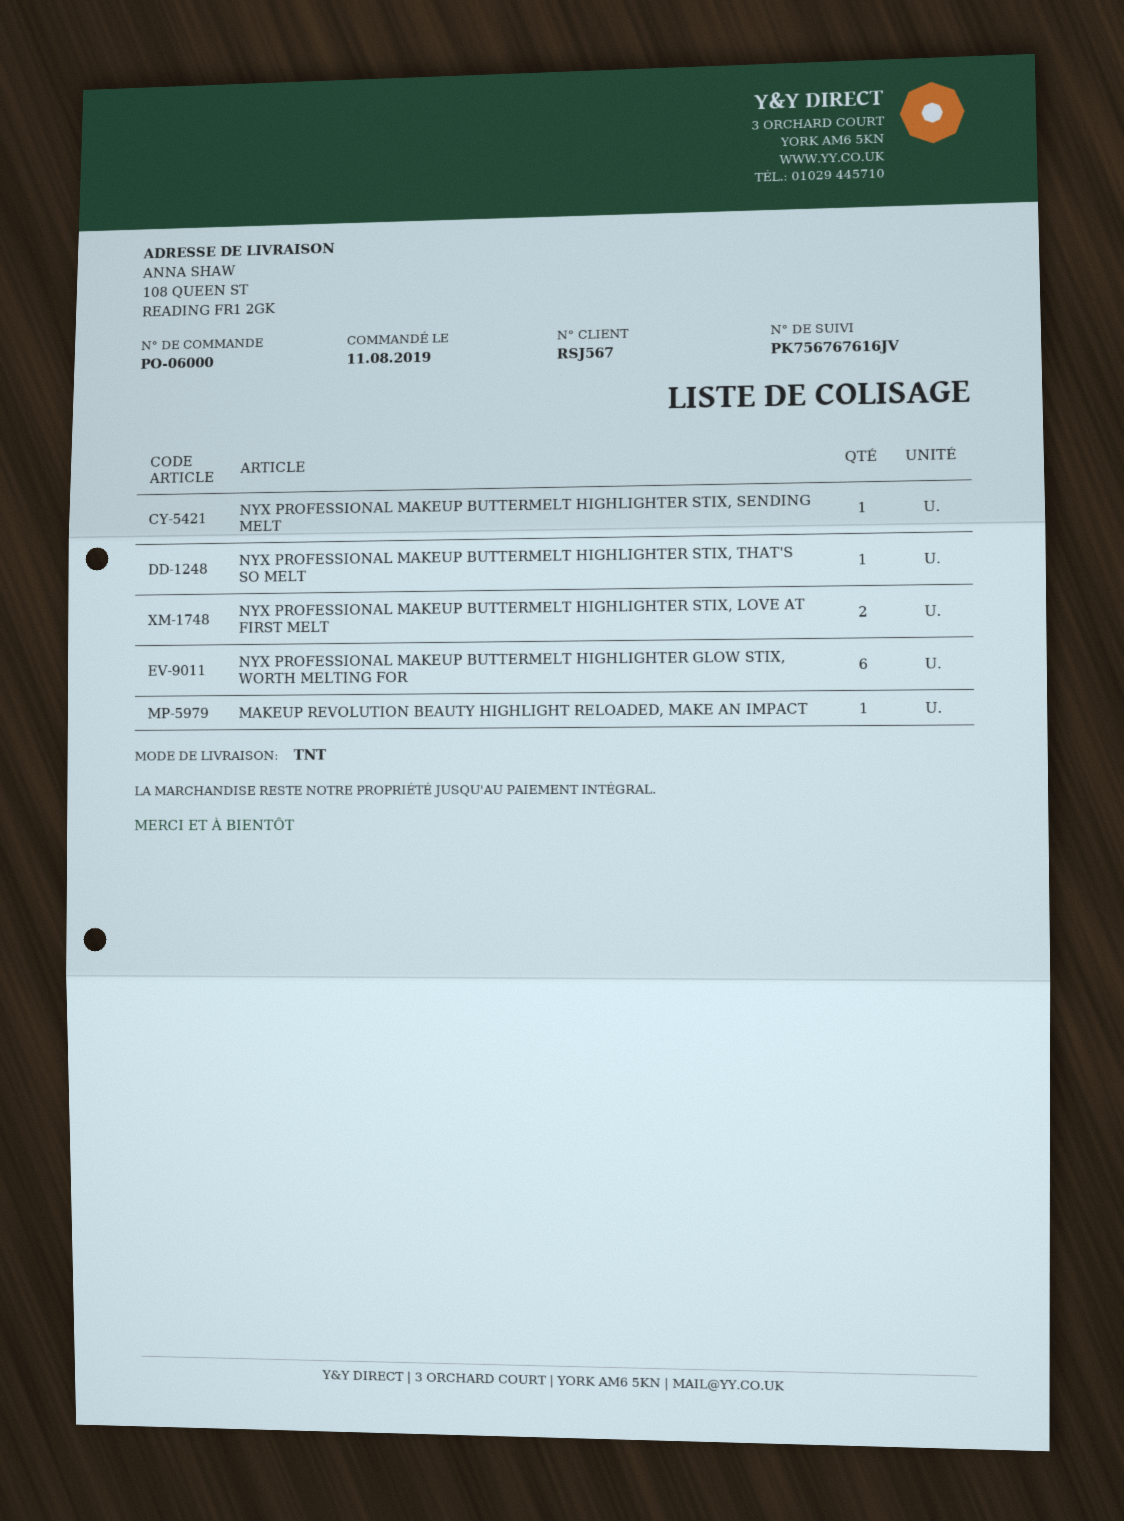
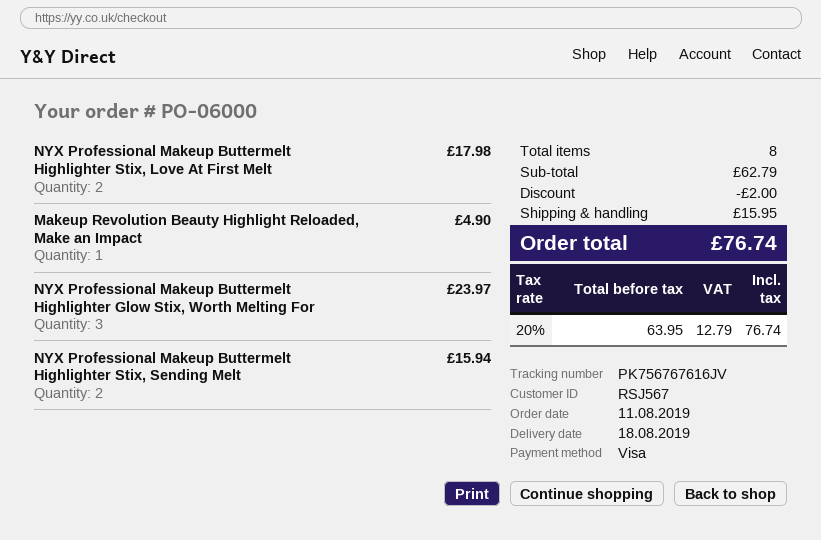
NYX PROFESSIONAL MAKEUP BUTTERMELT HIGHLIGHTER STIX, SENDING MELT: 1 -> 2
NYX PROFESSIONAL MAKEUP BUTTERMELT HIGHLIGHTER STIX, THAT'S SO MELT: 1 -> none
NYX PROFESSIONAL MAKEUP BUTTERMELT HIGHLIGHTER GLOW STIX, WORTH MELTING FOR: 6 -> 3

